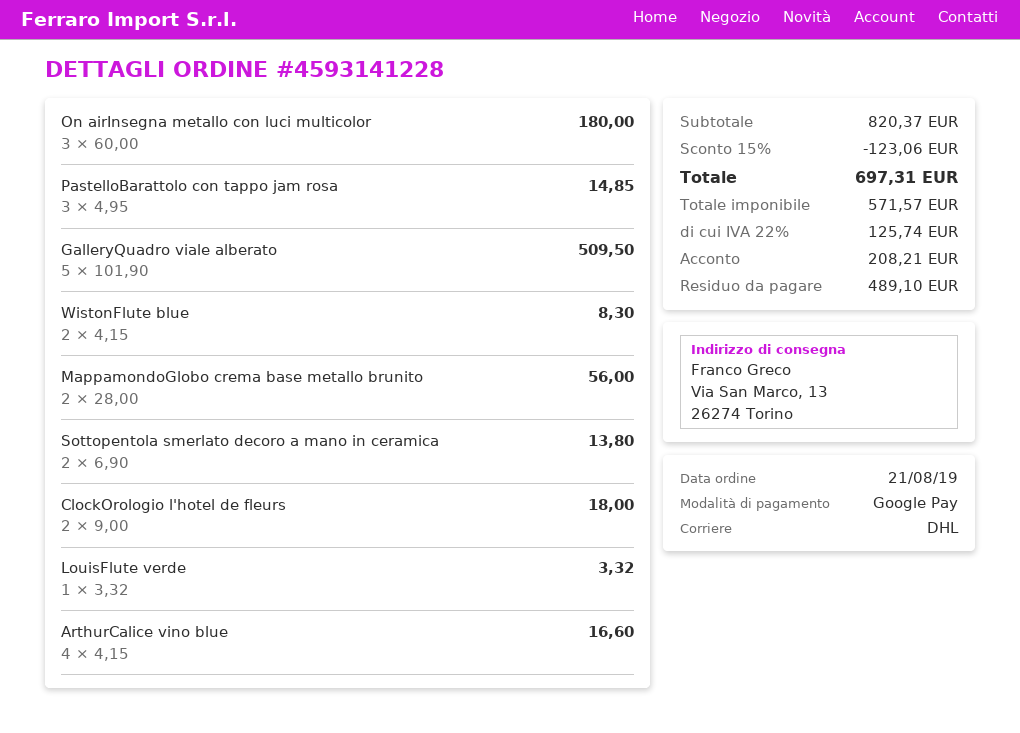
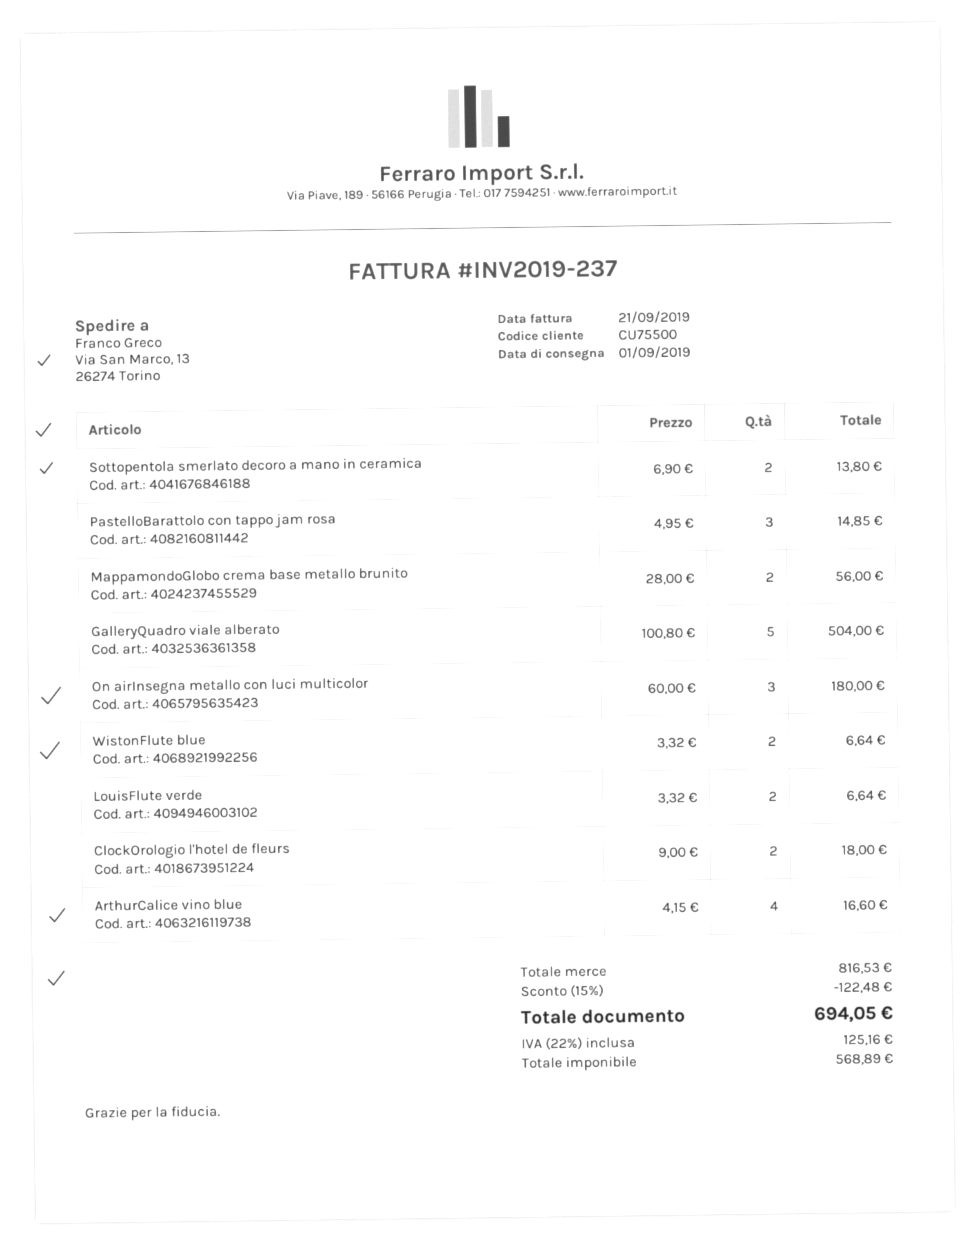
GalleryQuadro viale alberato: 5 x 101.90 = 509.50 -> 5 x 100.80 = 504.00
WistonFlute blue: 2 x 4.15 = 8.30 -> 2 x 3.32 = 6.64
LouisFlute verde: 1 x 3.32 = 3.32 -> 2 x 3.32 = 6.64
subtotal: 820.37 -> 816.53
discount: 15% = 123.06 -> 15% = 122.48
net: 571.57 -> 568.89
tax: 22% = 125.74 -> 22% = 125.16
total: 697.31 -> 694.05

